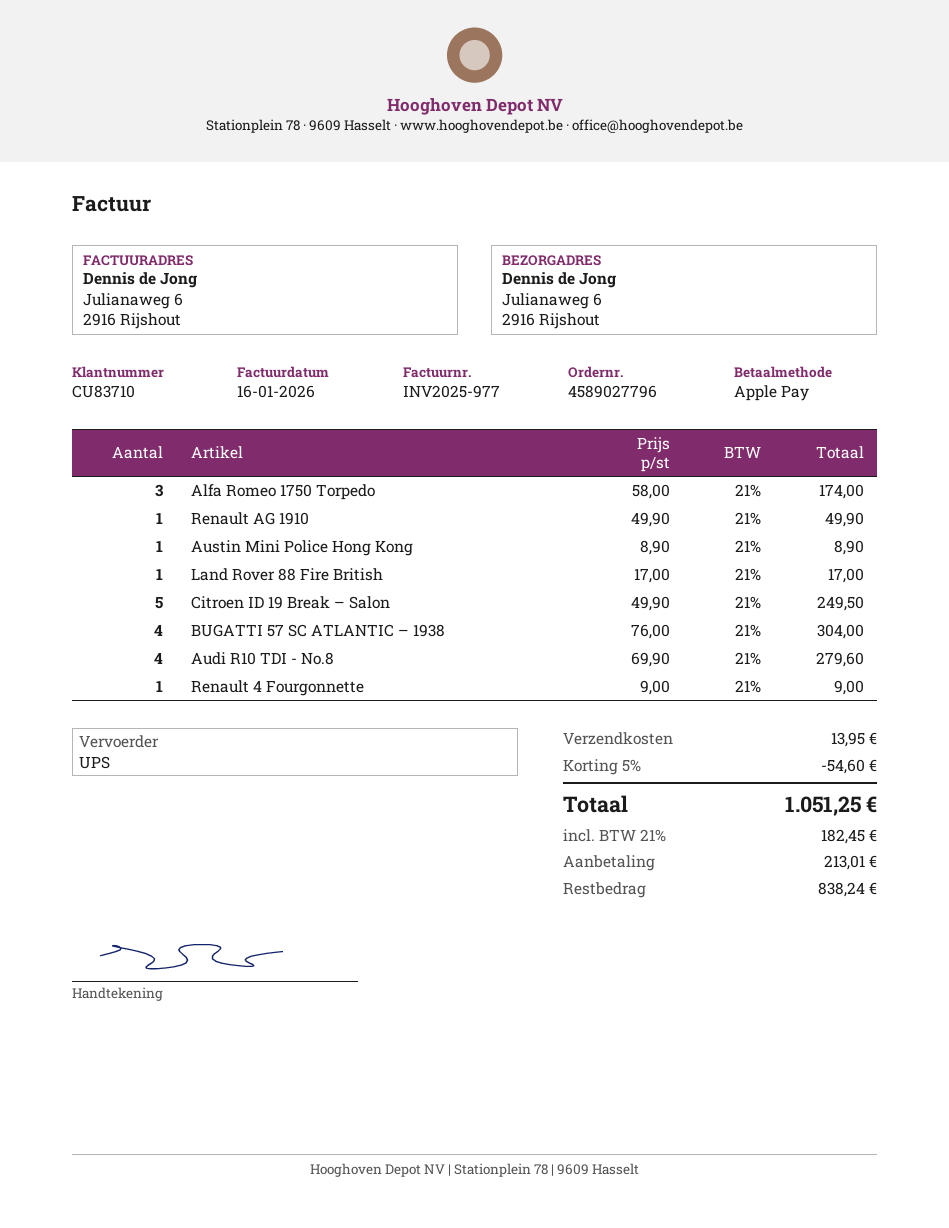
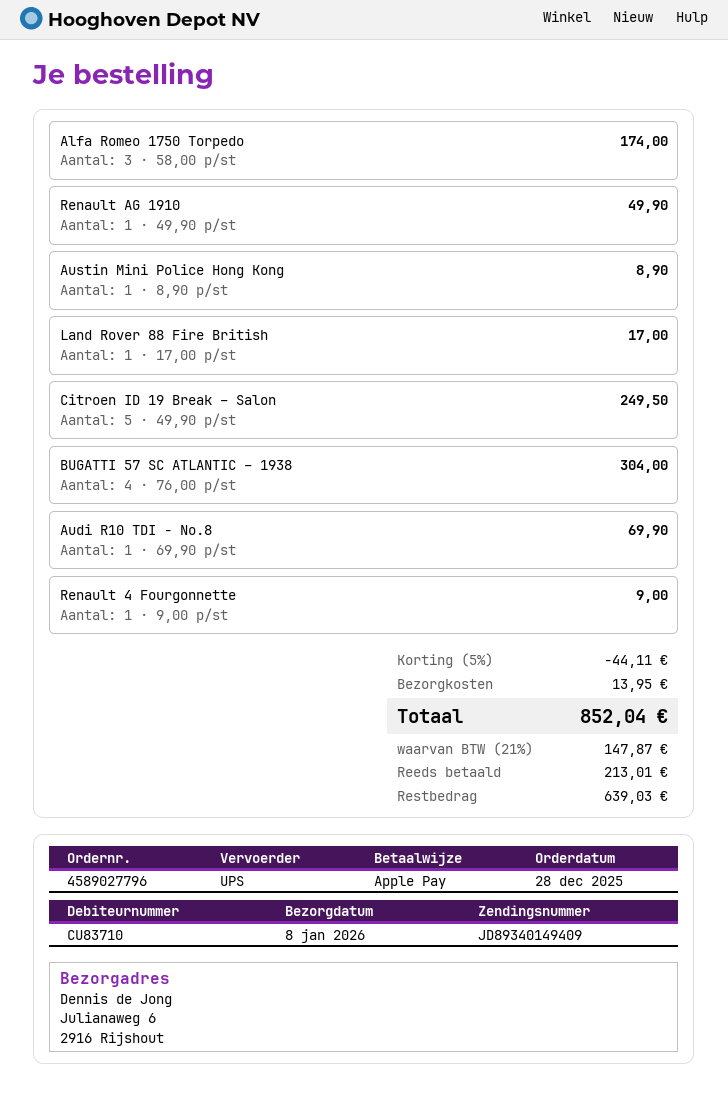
Audi R10 TDI - No.8: 4 x 69.90 = 279.60 -> 1 x 69.90 = 69.90
discount: 5% = 54.60 -> 5% = 44.11
tax: 21% = 182.45 -> 21% = 147.87
total: 1051.25 -> 852.04
balance: 838.24 -> 639.03

